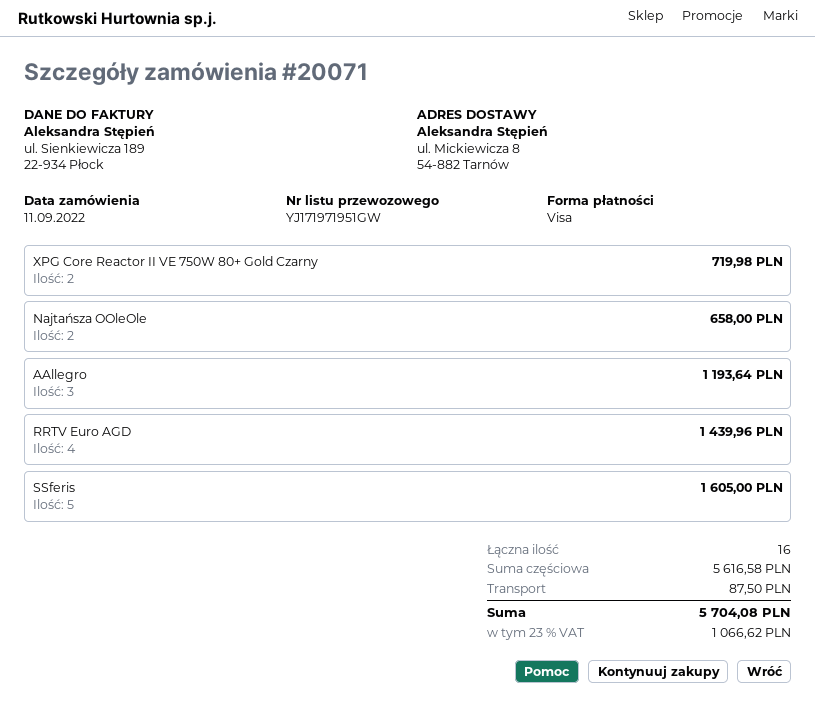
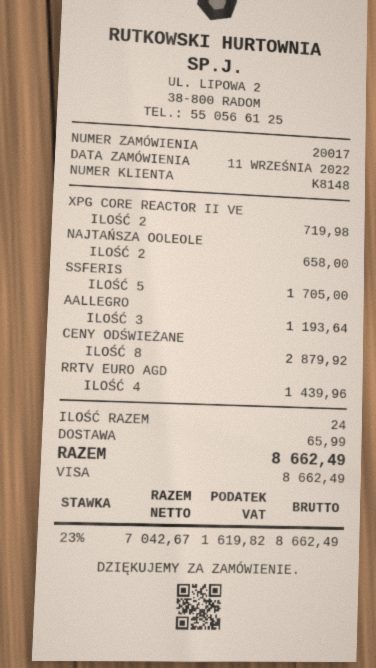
order number: 20071 -> 20017
SSferis: 5 for 1605.00 -> 5 for 1705.00
CENY ODŚWIEŻANE: none -> 8 for 2879.92
total quantity: 16 -> 24
shipping: 87.50 -> 65.99
tax: 23% = 1066.62 -> 23% = 1619.82
total: 5704.08 -> 8662.49

